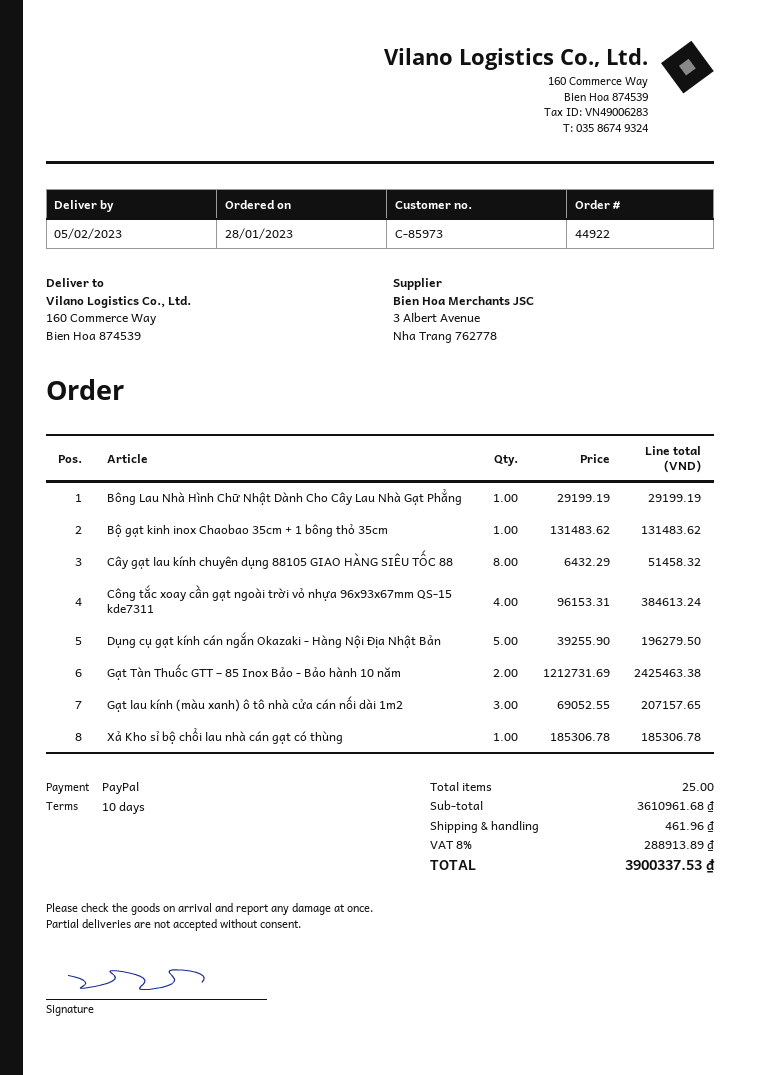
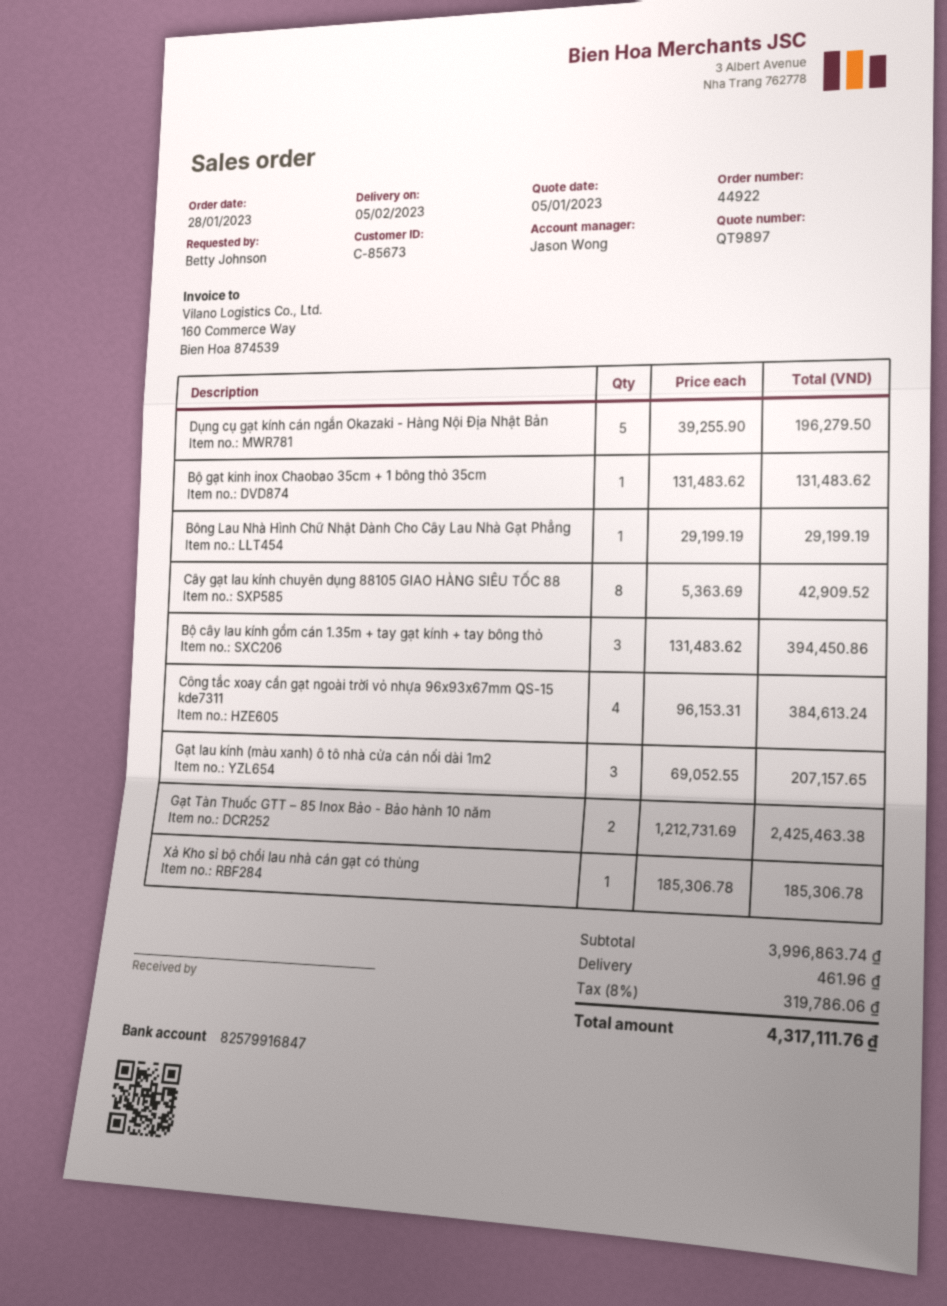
customer number: C-85973 -> C-85673
Cây gạt lau kính chuyên dụng 88105 GIAO HÀNG SIÊU TỐC 88: 8 x 6432.29 = 51458.32 -> 8 x 5363.69 = 42909.52
Bộ cây lau kính gồm cán 1.35m + tay gạt kính + tay bông thỏ: none -> 3 x 131483.62 = 394450.86
subtotal: 3610961.68 -> 3996863.74
tax: 8% = 288913.89 -> 8% = 319786.06
total: 3900337.53 -> 4317111.76

